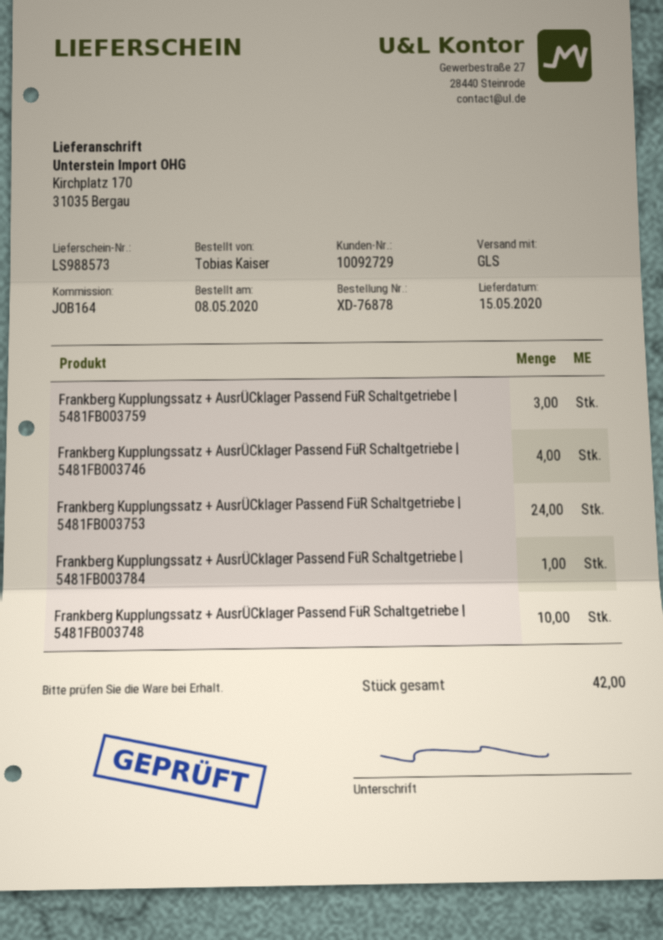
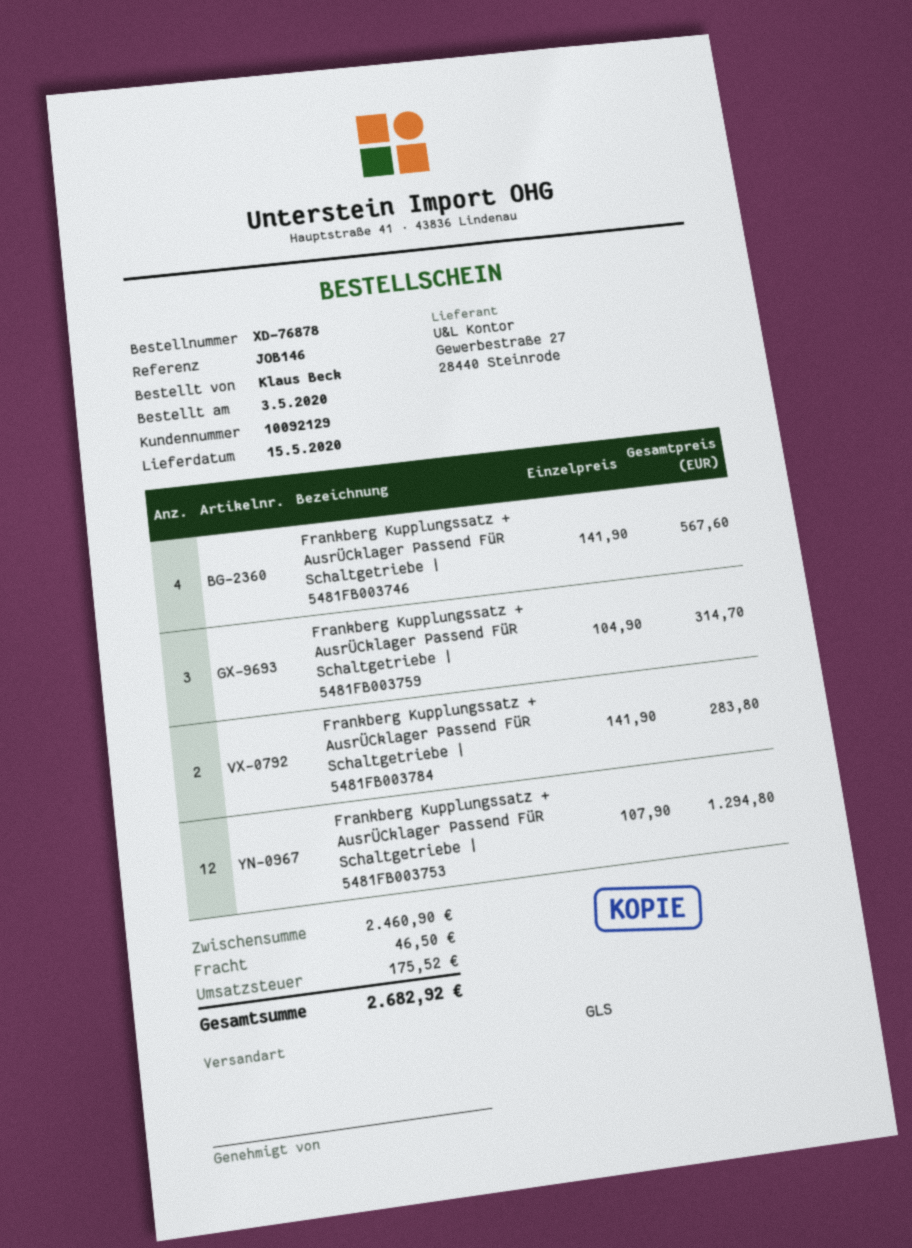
order date: 2020-05-08 -> 2020-05-03
customer number: 10092729 -> 10092129
reference: JOB164 -> JOB146
ordered by: Tobias Kaiser -> Klaus Beck
Frankberg Kupplungssatz + AusrÜCklager Passend FüR Schaltgetriebe | 5481FB003753: 24 -> 12
Frankberg Kupplungssatz + AusrÜCklager Passend FüR Schaltgetriebe | 5481FB003784: 1 -> 2
Frankberg Kupplungssatz + AusrÜCklager Passend FüR Schaltgetriebe | 5481FB003748: 10 -> none

